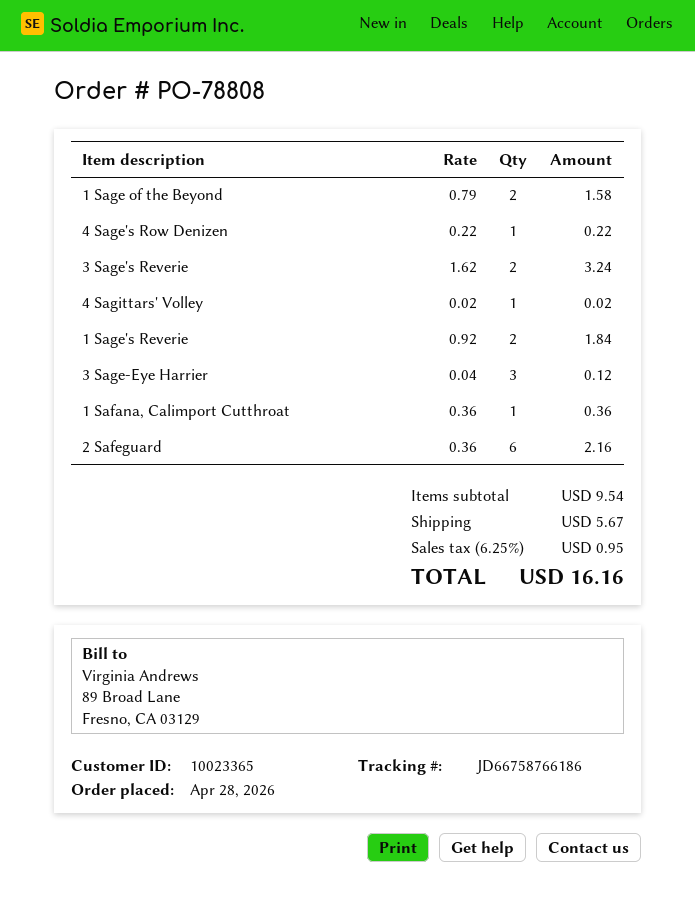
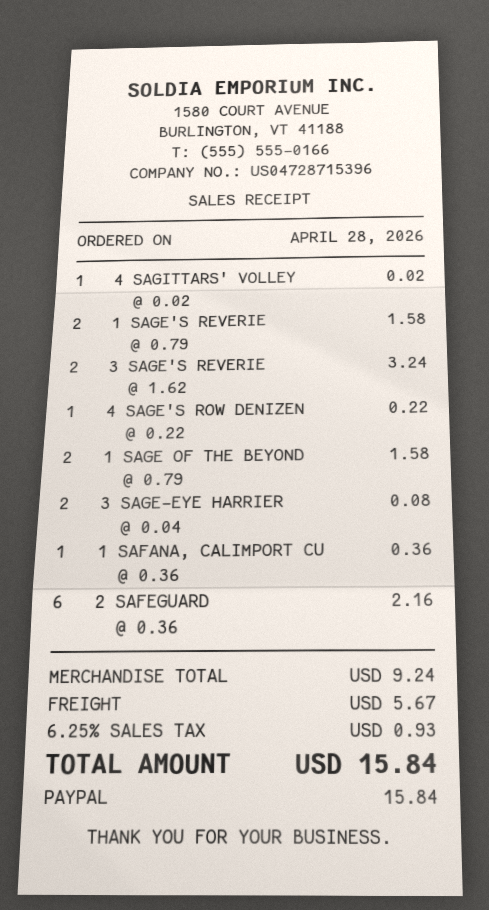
1 Sage's Reverie: 2 x 0.92 = 1.84 -> 2 x 0.79 = 1.58
3 Sage-Eye Harrier: 3 x 0.04 = 0.12 -> 2 x 0.04 = 0.08
subtotal: 9.54 -> 9.24
tax: 6.25% = 0.95 -> 6.25% = 0.93
total: 16.16 -> 15.84

